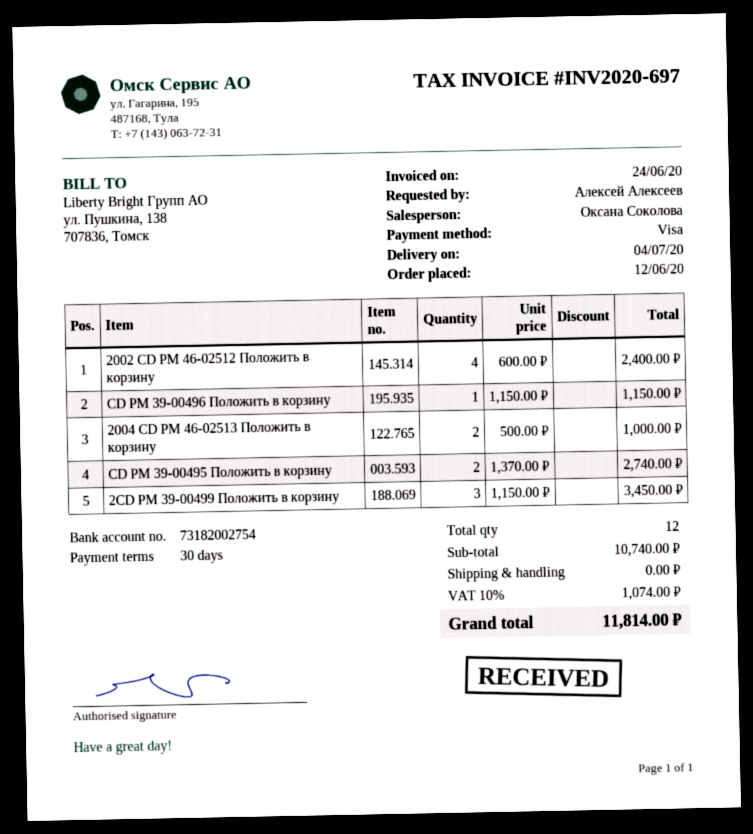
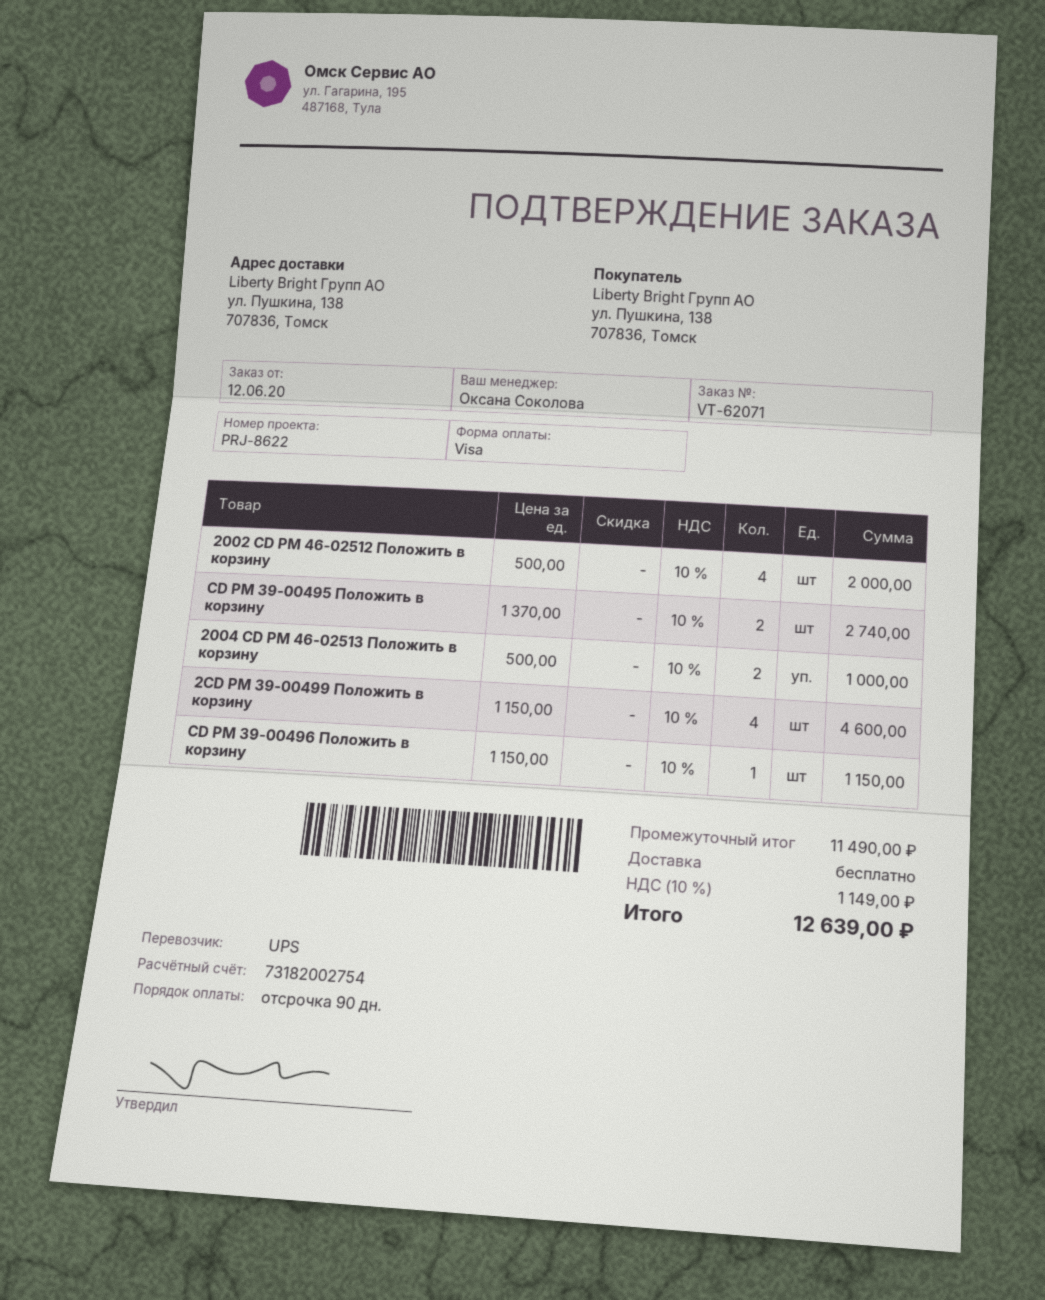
payment terms: 30 days -> 90 days
2002 CD PM 46-02512 Положить в корзину: 4 x 600.00 = 2400.00 -> 4 x 500.00 = 2000.00
2CD PM 39-00499 Положить в корзину: 3 x 1150.00 = 3450.00 -> 4 x 1150.00 = 4600.00
subtotal: 10740.00 -> 11490.00
tax: 10% = 1074.00 -> 10% = 1149.00
total: 11814.00 -> 12639.00

